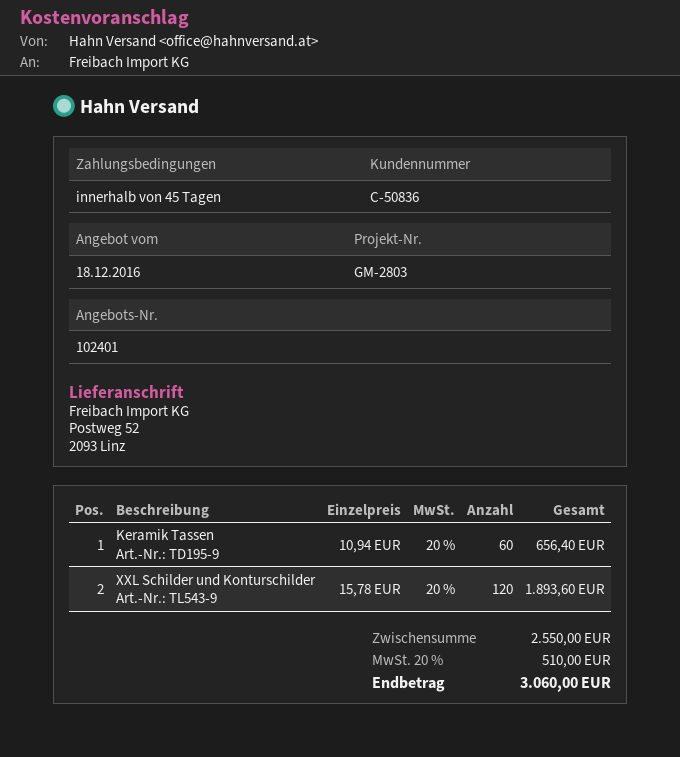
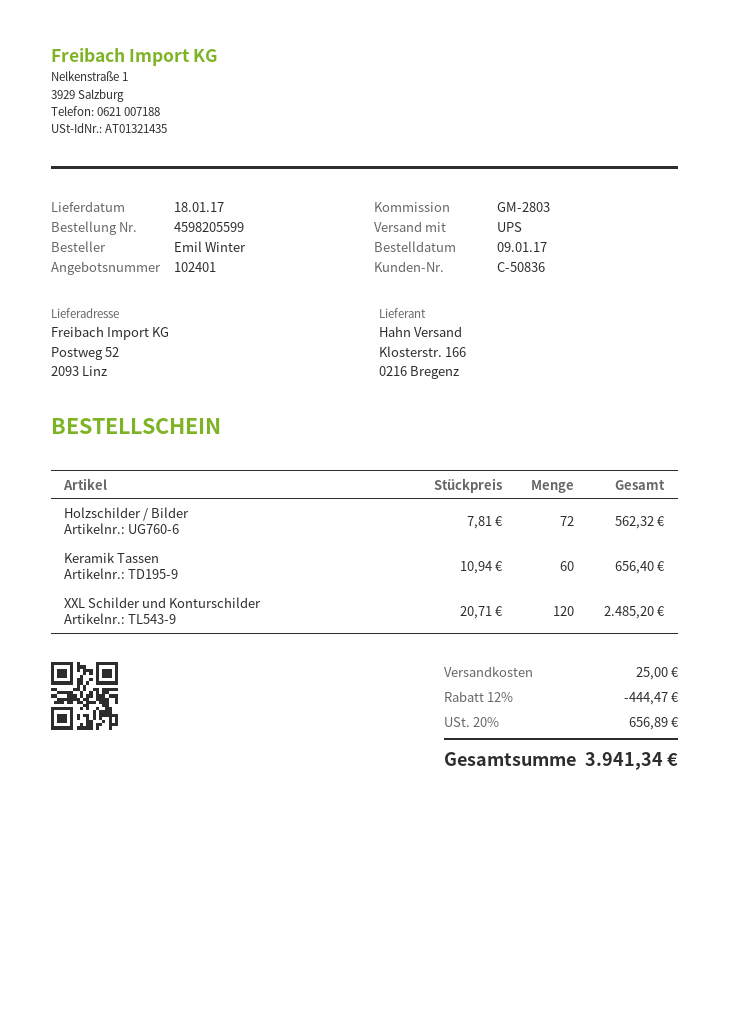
XXL Schilder und Konturschilder: 120 x 15.78 = 1893.60 -> 120 x 20.71 = 2485.20
Holzschilder / Bilder: none -> 72 x 7.81 = 562.32
discount: none -> 12% = 444.47
shipping: none -> 25.00
tax: 20% = 510.00 -> 20% = 656.89
total: 3060.00 -> 3941.34

